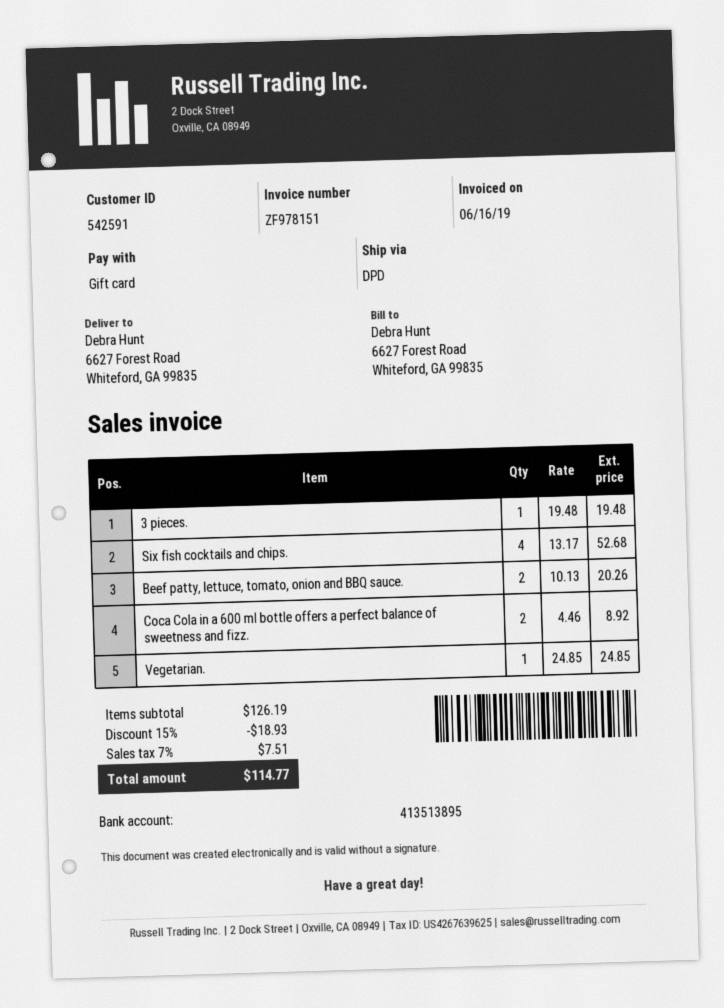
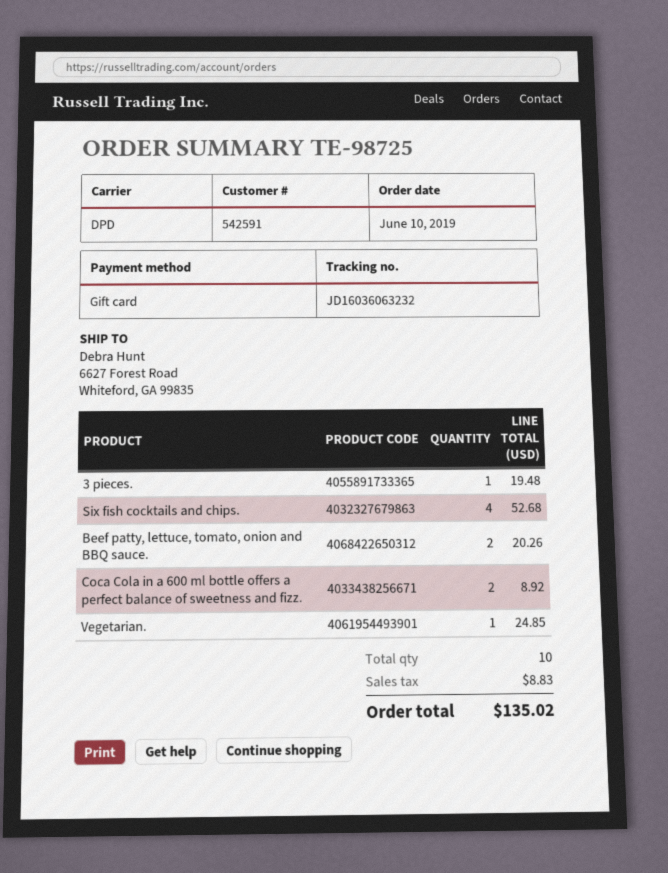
discount: 15% = 18.93 -> none
tax: 7.51 -> 8.83
total: 114.77 -> 135.02

